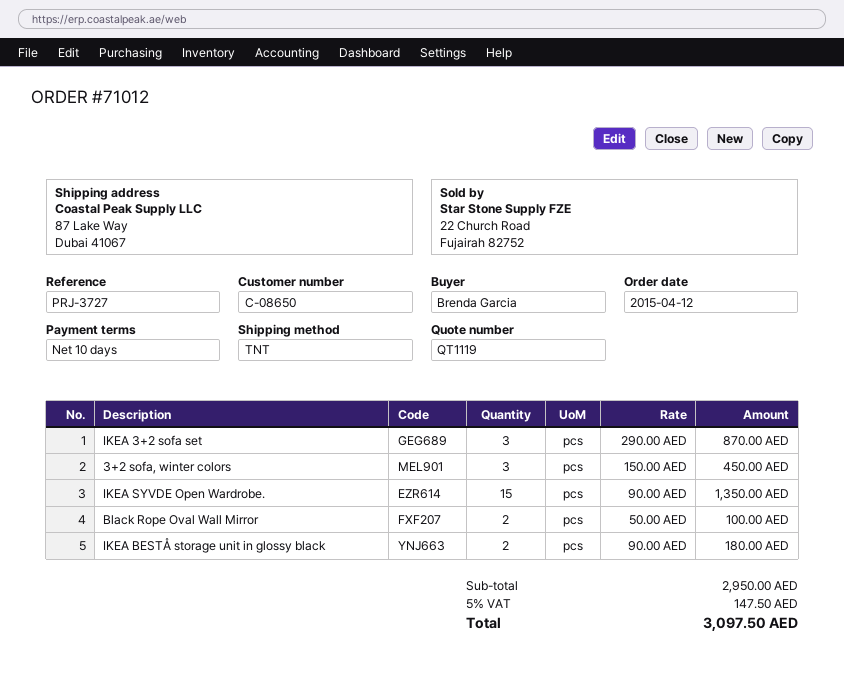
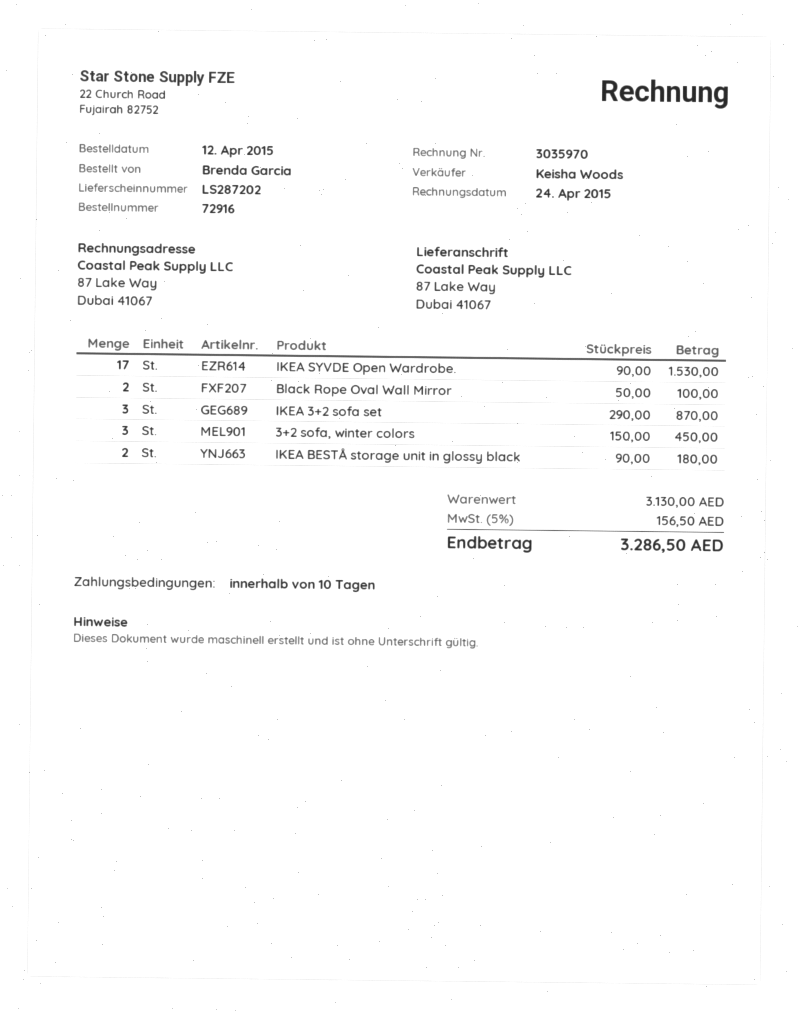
order number: 71012 -> 72916
IKEA SYVDE Open Wardrobe.: 15 x 90.00 = 1350.00 -> 17 x 90.00 = 1530.00
subtotal: 2950.00 -> 3130.00
tax: 5% = 147.50 -> 5% = 156.50
total: 3097.50 -> 3286.50

